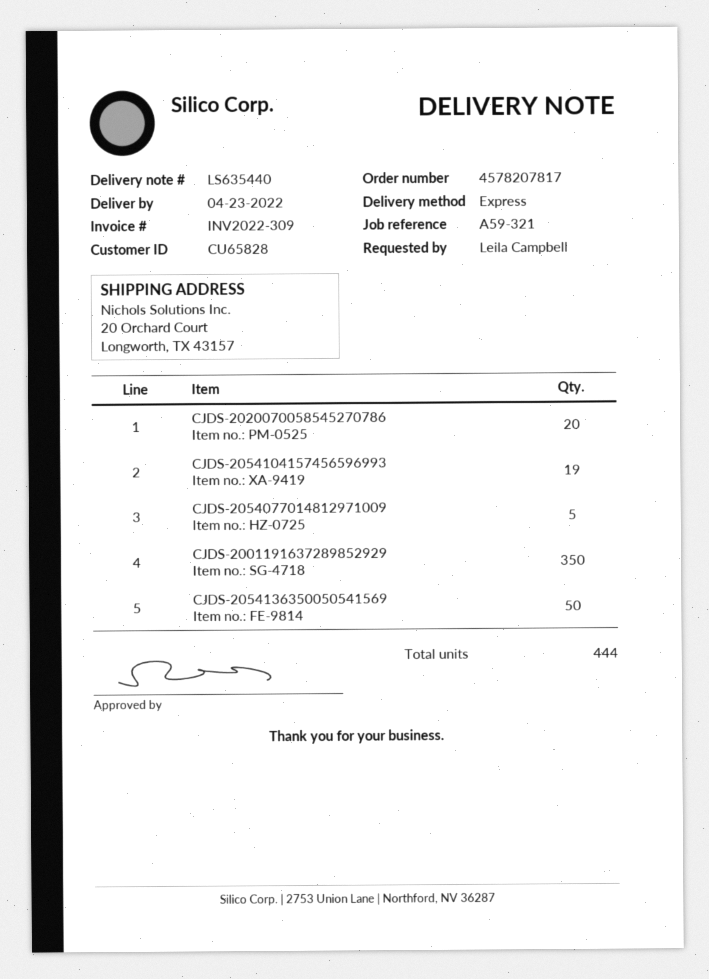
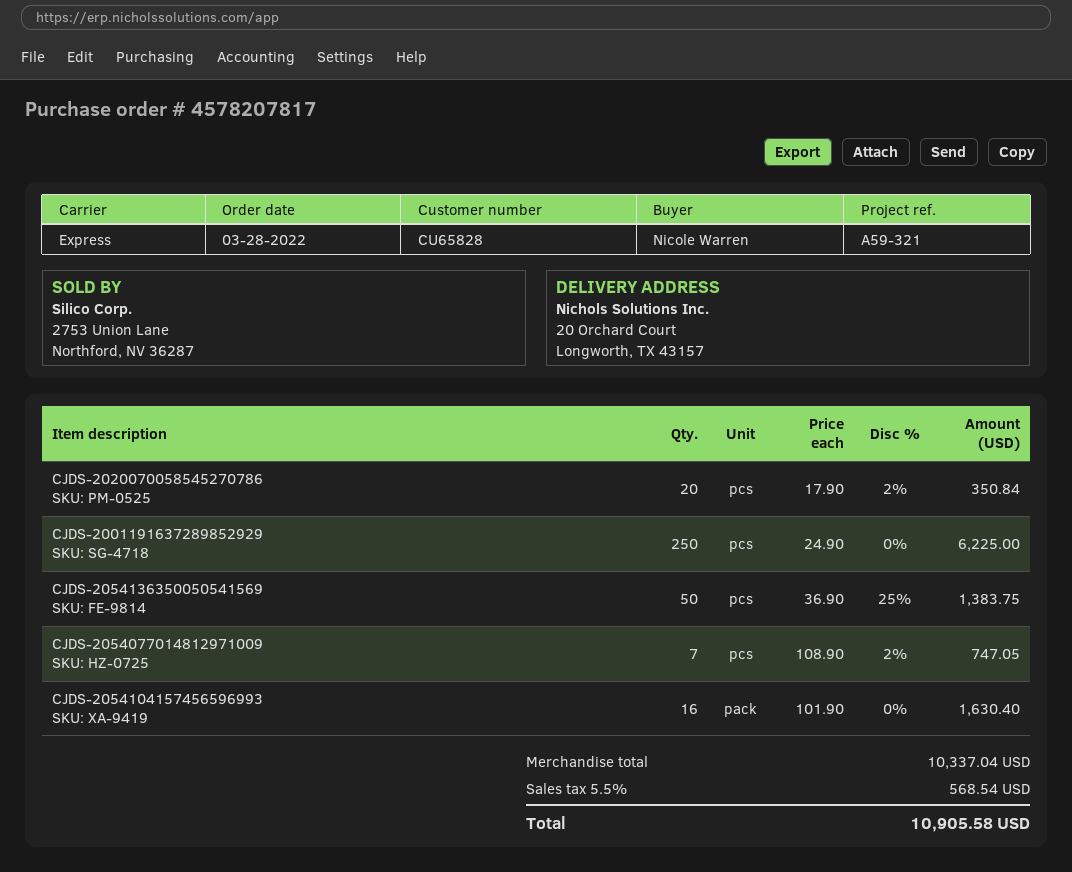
ordered by: Leila Campbell -> Nicole Warren
CJDS-2054104157456596993: 19 -> 16
CJDS-2054077014812971009: 5 -> 7
CJDS-2001191637289852929: 350 -> 250

